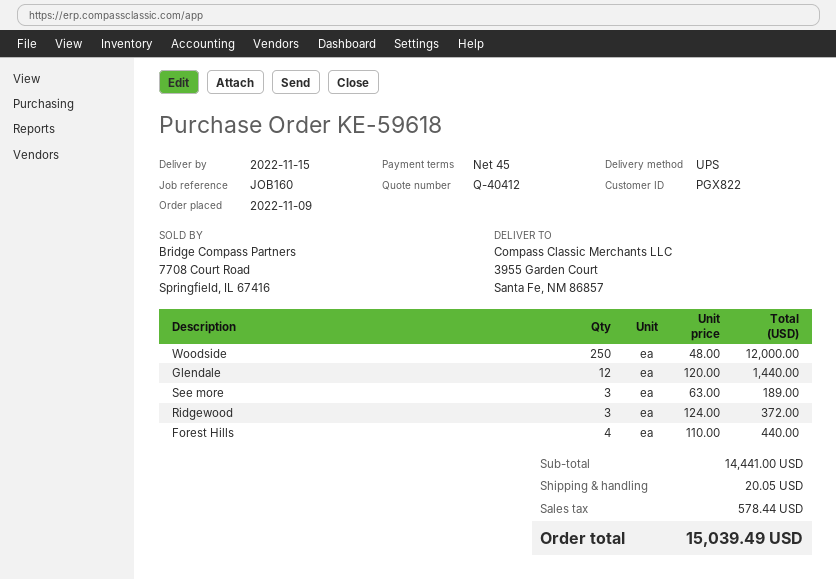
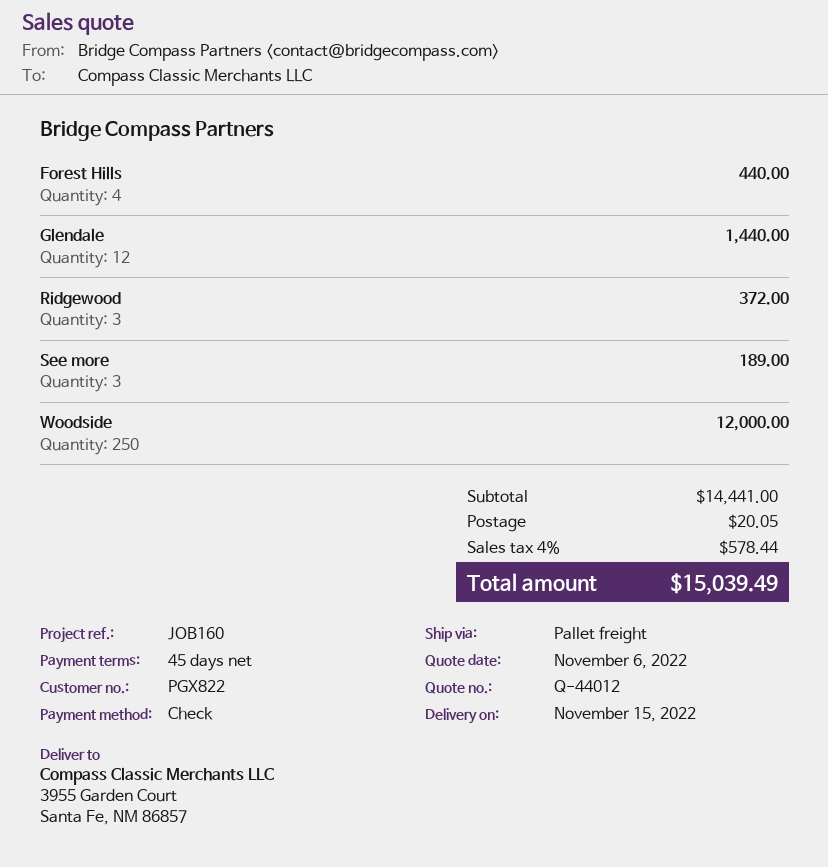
quote number: Q-40412 -> Q-44012
shipping method: UPS -> pallet freight

